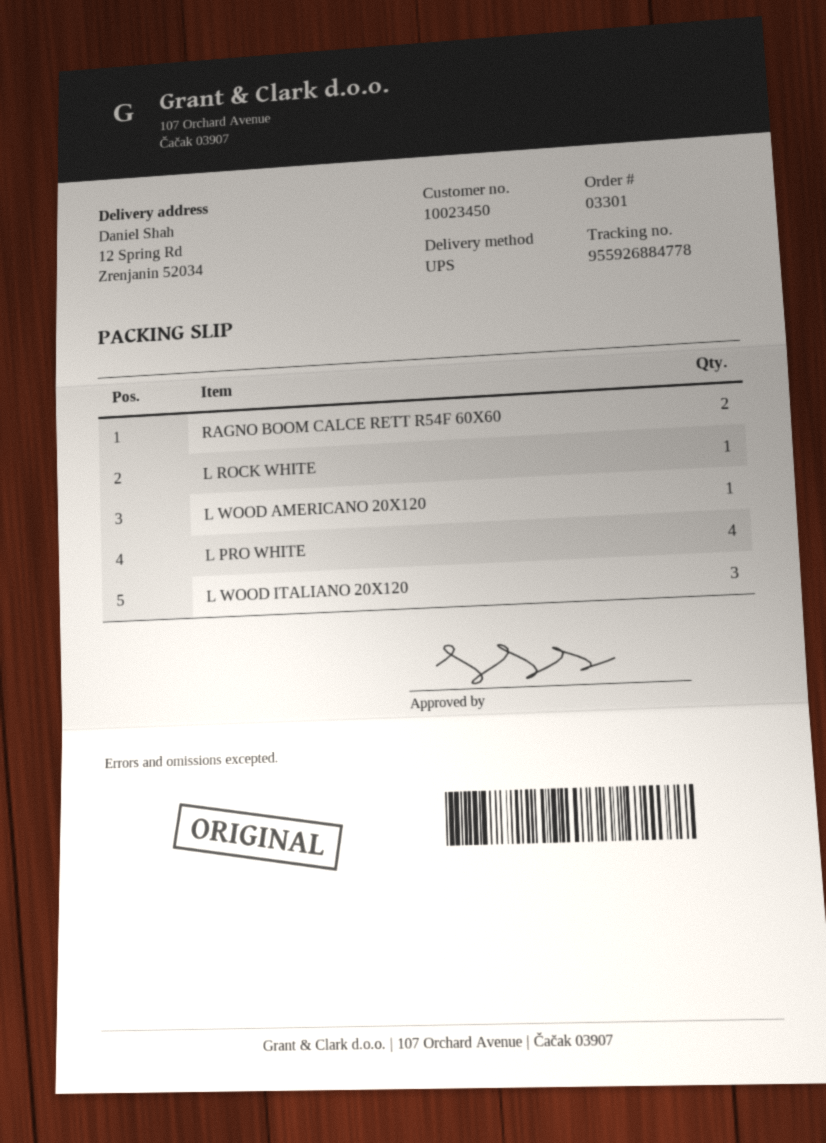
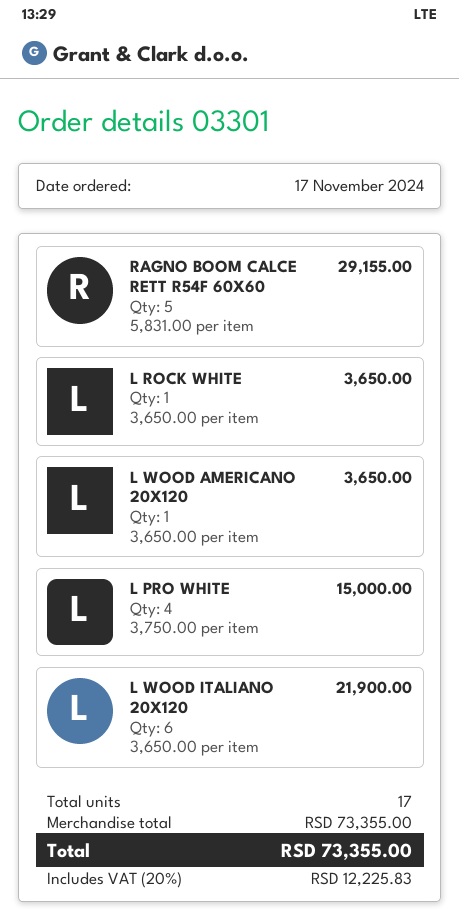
RAGNO BOOM CALCE RETT R54F 60X60: 2 -> 5
L WOOD ITALIANO 20X120: 3 -> 6

